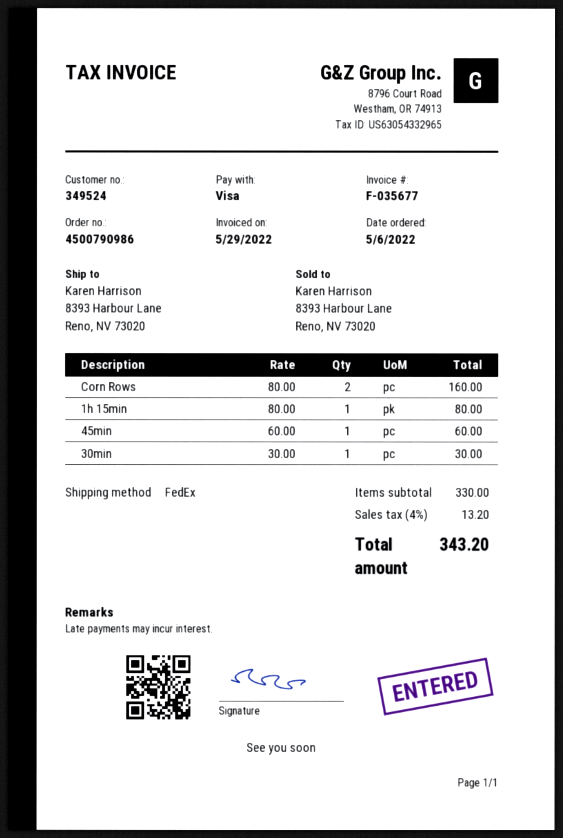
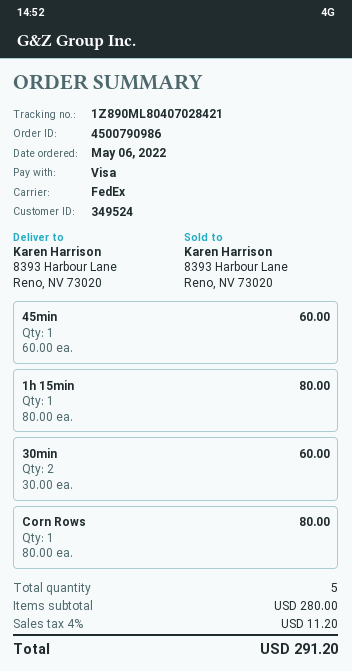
Corn Rows: 2 x 80.00 = 160.00 -> 1 x 80.00 = 80.00
30min: 1 x 30.00 = 30.00 -> 2 x 30.00 = 60.00
subtotal: 330.00 -> 280.00
tax: 4% = 13.20 -> 4% = 11.20
total: 343.20 -> 291.20

